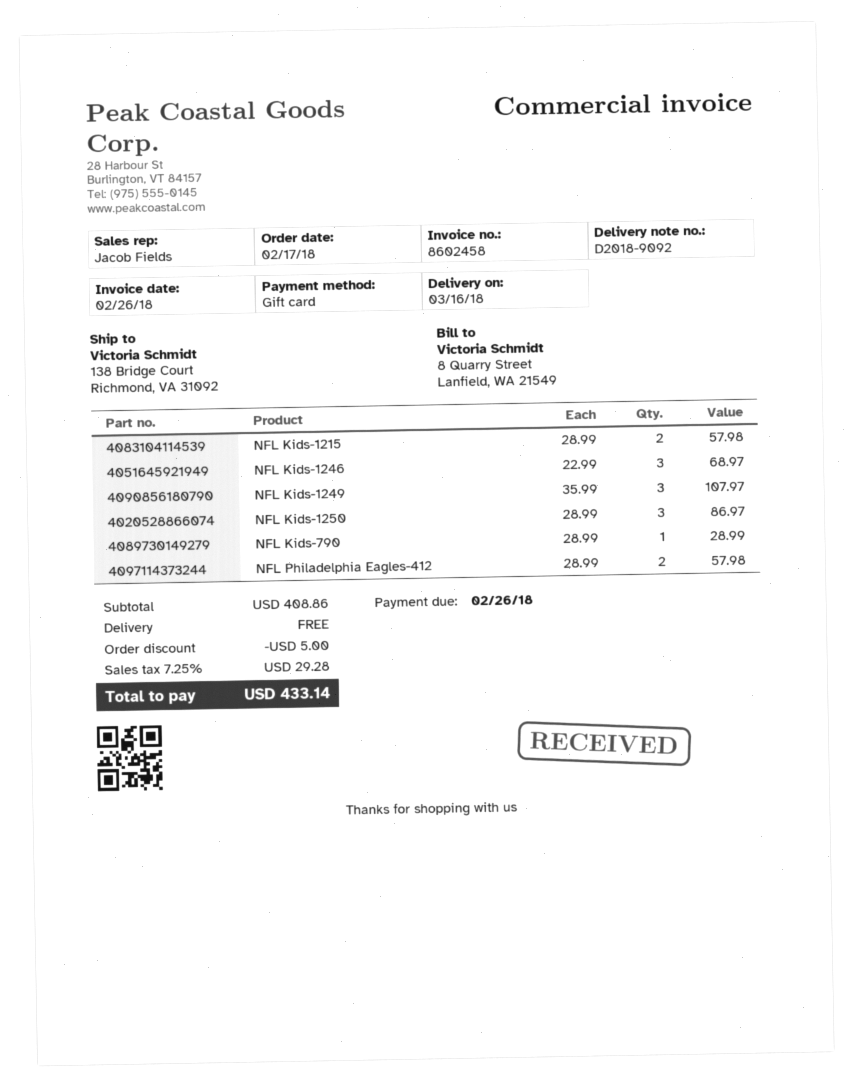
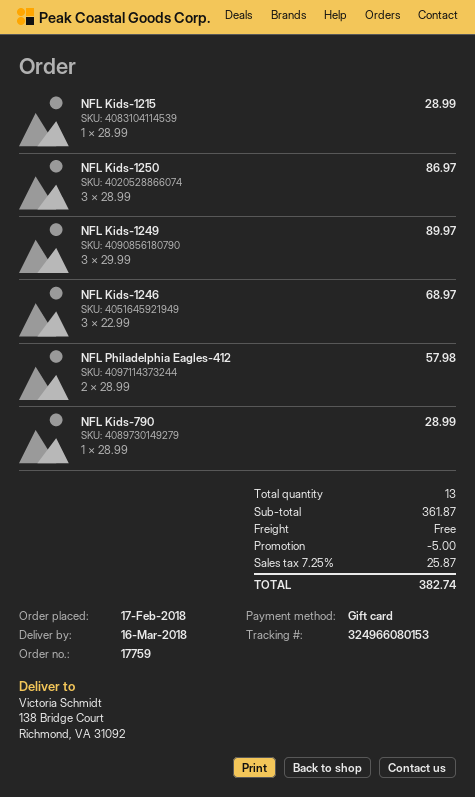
NFL Kids-1215: 2 x 28.99 = 57.98 -> 1 x 28.99 = 28.99
NFL Kids-1249: 3 x 35.99 = 107.97 -> 3 x 29.99 = 89.97
subtotal: 408.86 -> 361.87
tax: 7.25% = 29.28 -> 7.25% = 25.87
total: 433.14 -> 382.74

